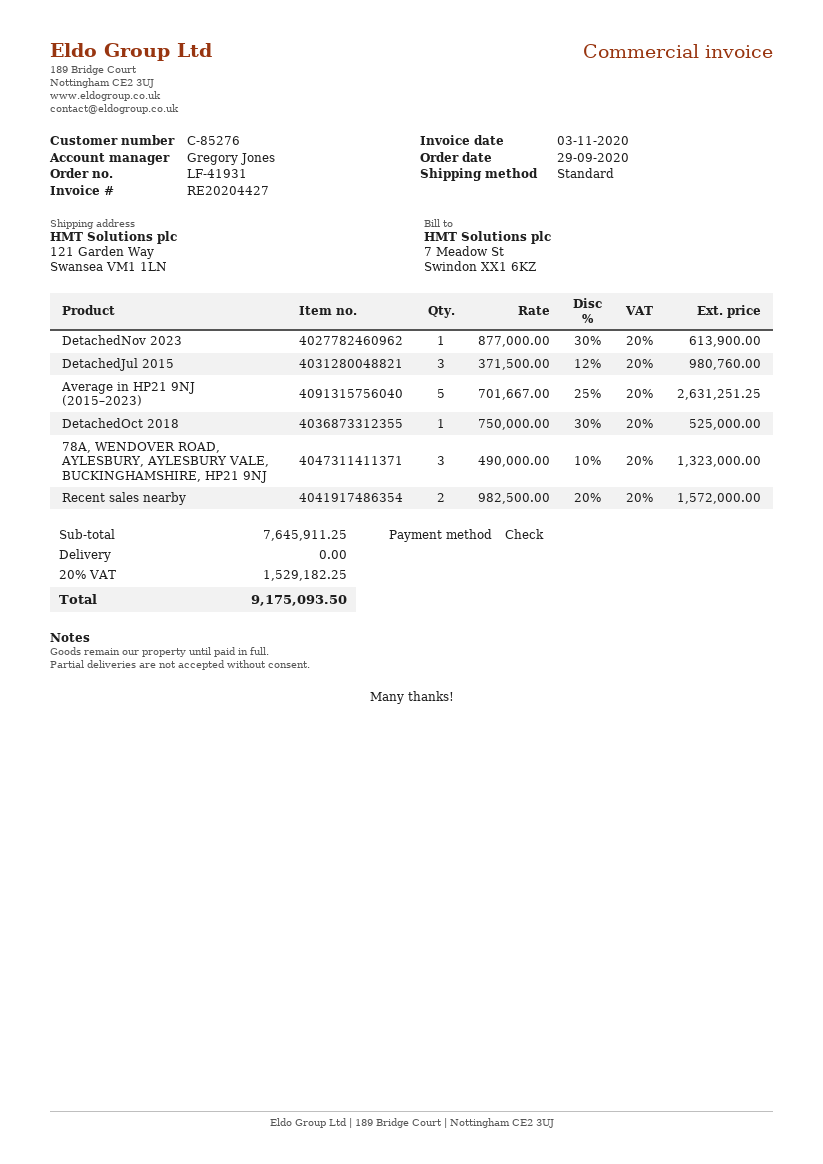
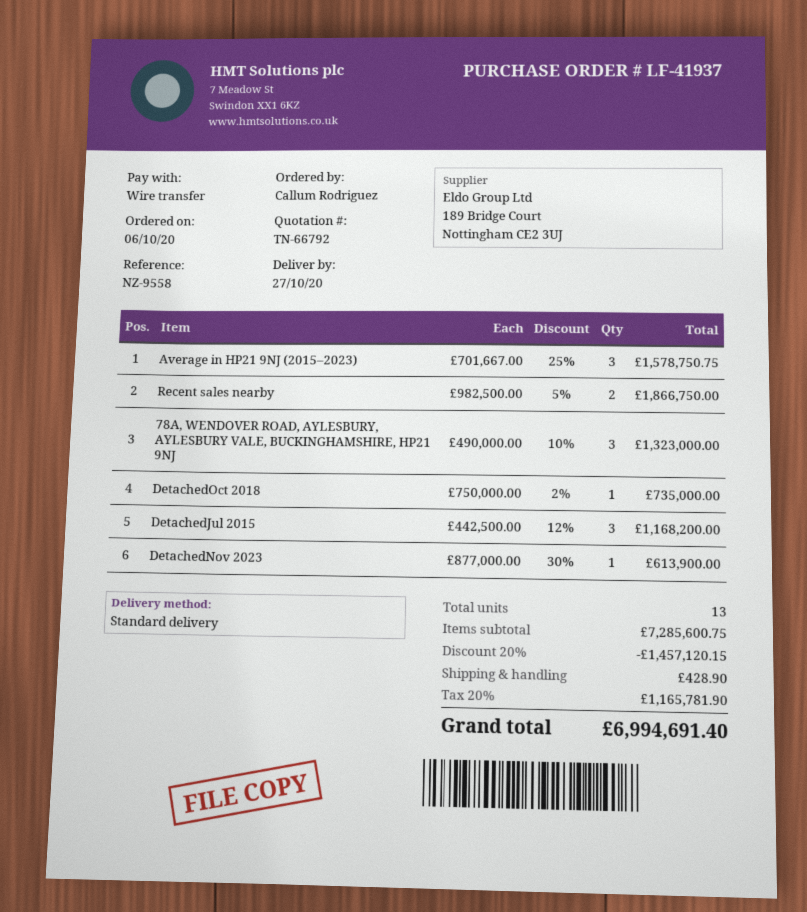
order number: LF-41931 -> LF-41937
order date: 2020-09-29 -> 2020-10-06
payment method: cheque -> bank transfer
DetachedJul 2015: 3 x 371500.00 - 12% = 980760.00 -> 3 x 442500.00 - 12% = 1168200.00
Average in HP21 9NJ (2015–2023): 5 x 701667.00 - 25% = 2631251.25 -> 3 x 701667.00 - 25% = 1578750.75
DetachedOct 2018: 1 x 750000.00 - 30% = 525000.00 -> 1 x 750000.00 - 2% = 735000.00
Recent sales nearby: 2 x 982500.00 - 20% = 1572000.00 -> 2 x 982500.00 - 5% = 1866750.00
subtotal: 7645911.25 -> 7285600.75
discount: none -> 20% = 1457120.15
shipping: 0.00 -> 428.90
tax: 20% = 1529182.25 -> 20% = 1165781.90
total: 9175093.50 -> 6994691.40

